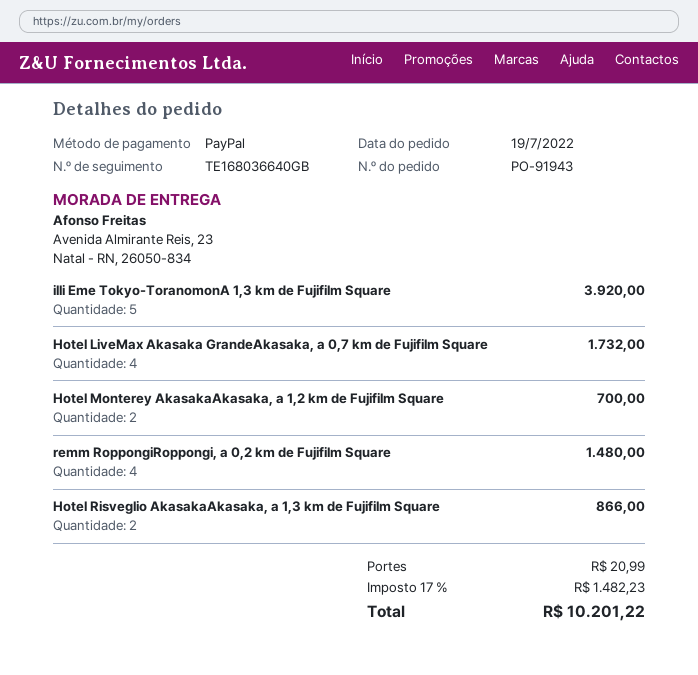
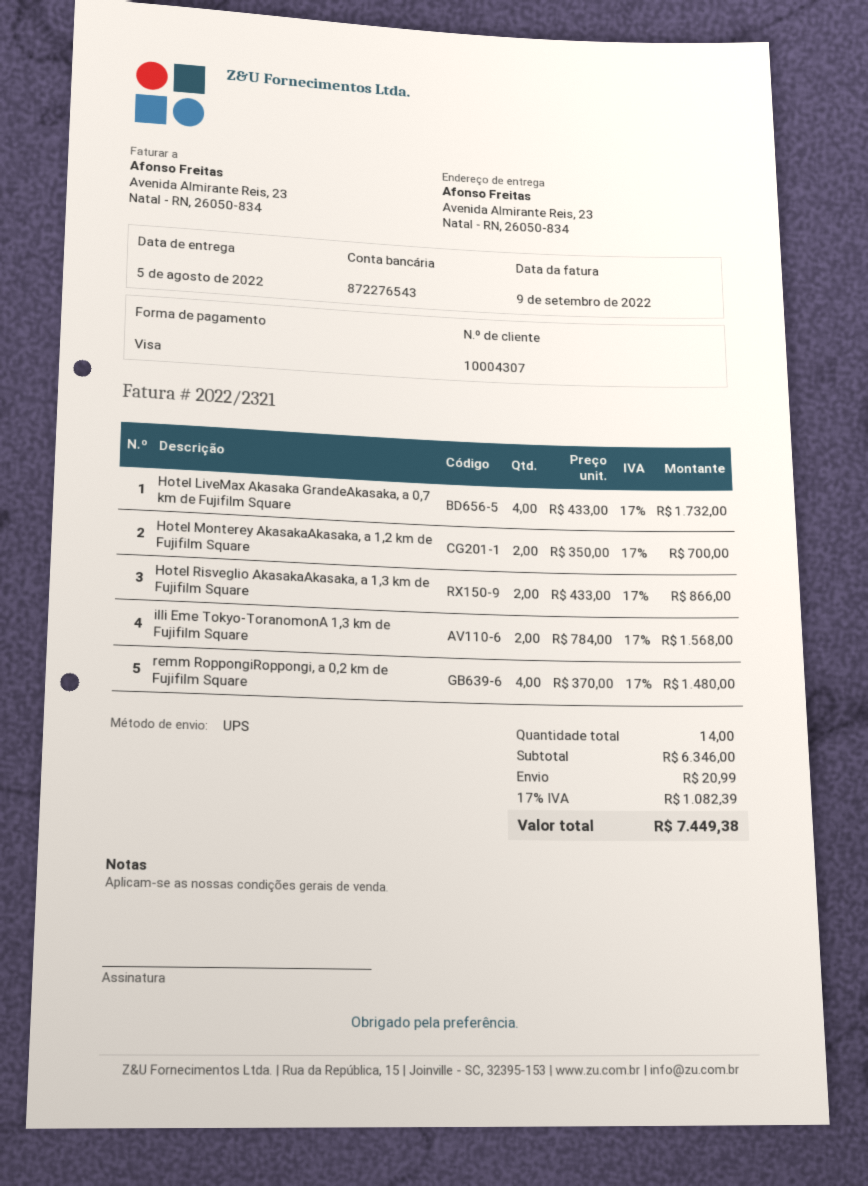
payment method: PayPal -> Visa
illi Eme Tokyo-ToranomonA 1,3 km de Fujifilm Square: 5 for 3920.00 -> 2 for 1568.00
tax: 17% = 1482.23 -> 17% = 1082.39
total: 10201.22 -> 7449.38

